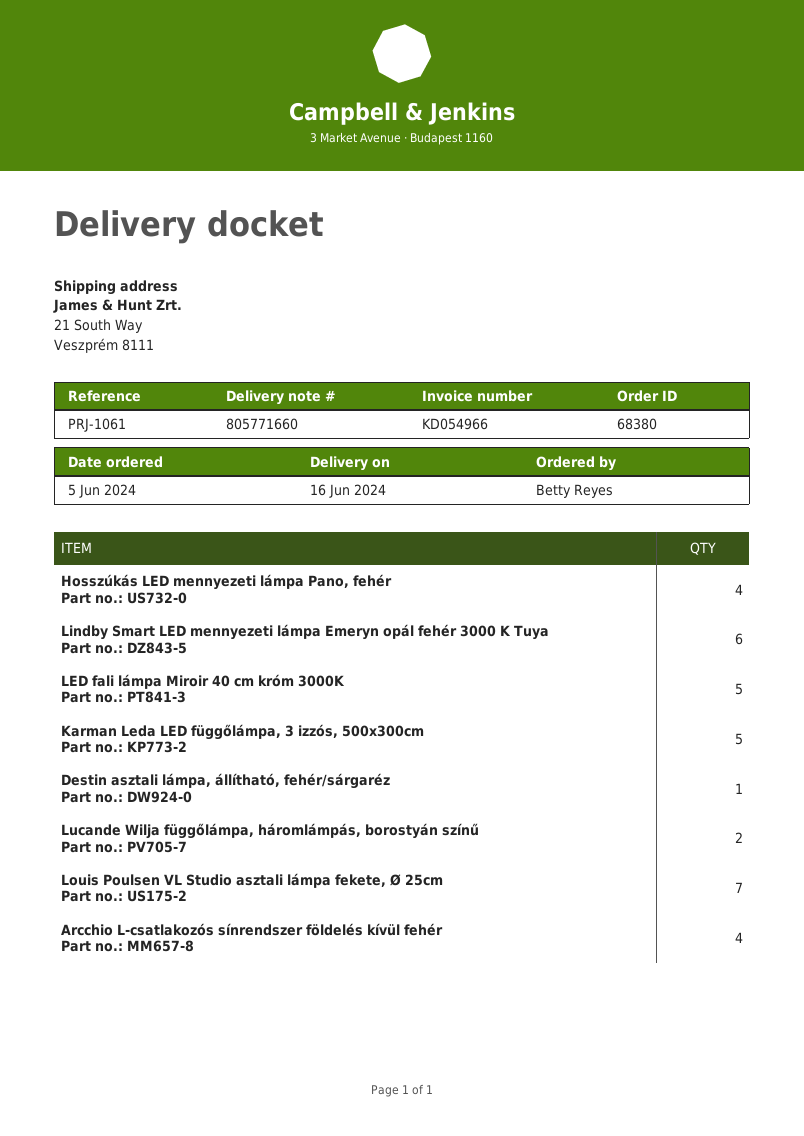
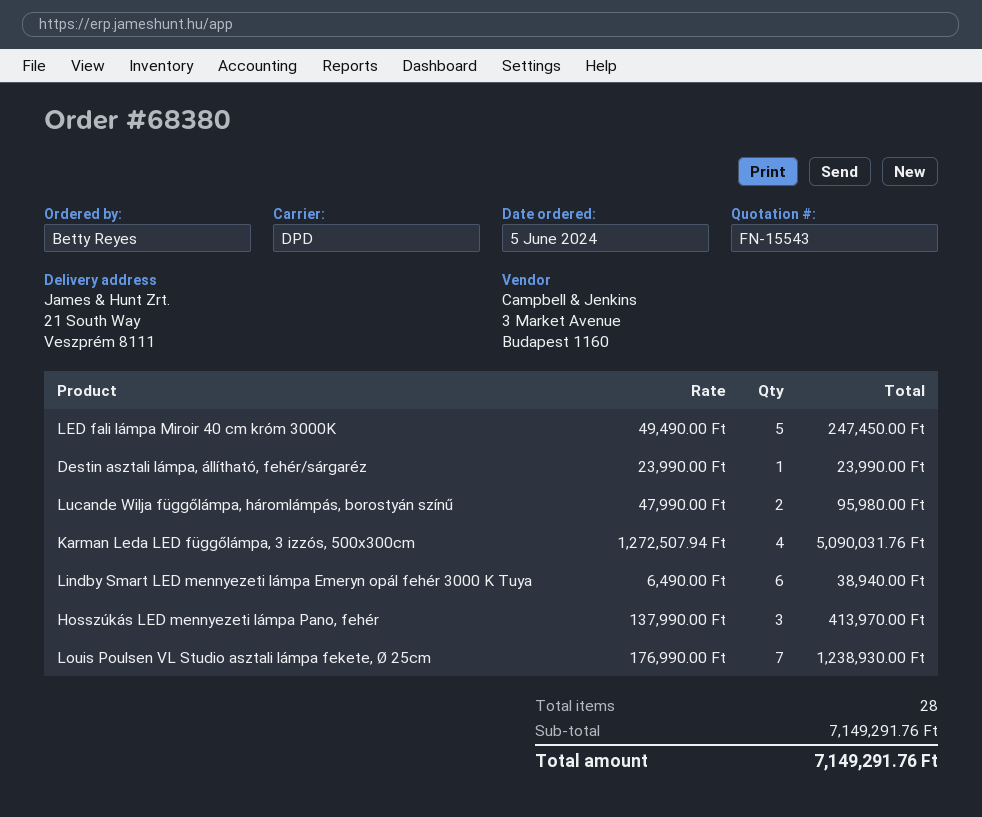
Hosszúkás LED mennyezeti lámpa Pano, fehér: 4 -> 3
Karman Leda LED függőlámpa, 3 izzós, 500x300cm: 5 -> 4
Arcchio L-csatlakozós sínrendszer földelés kívül fehér: 4 -> none

